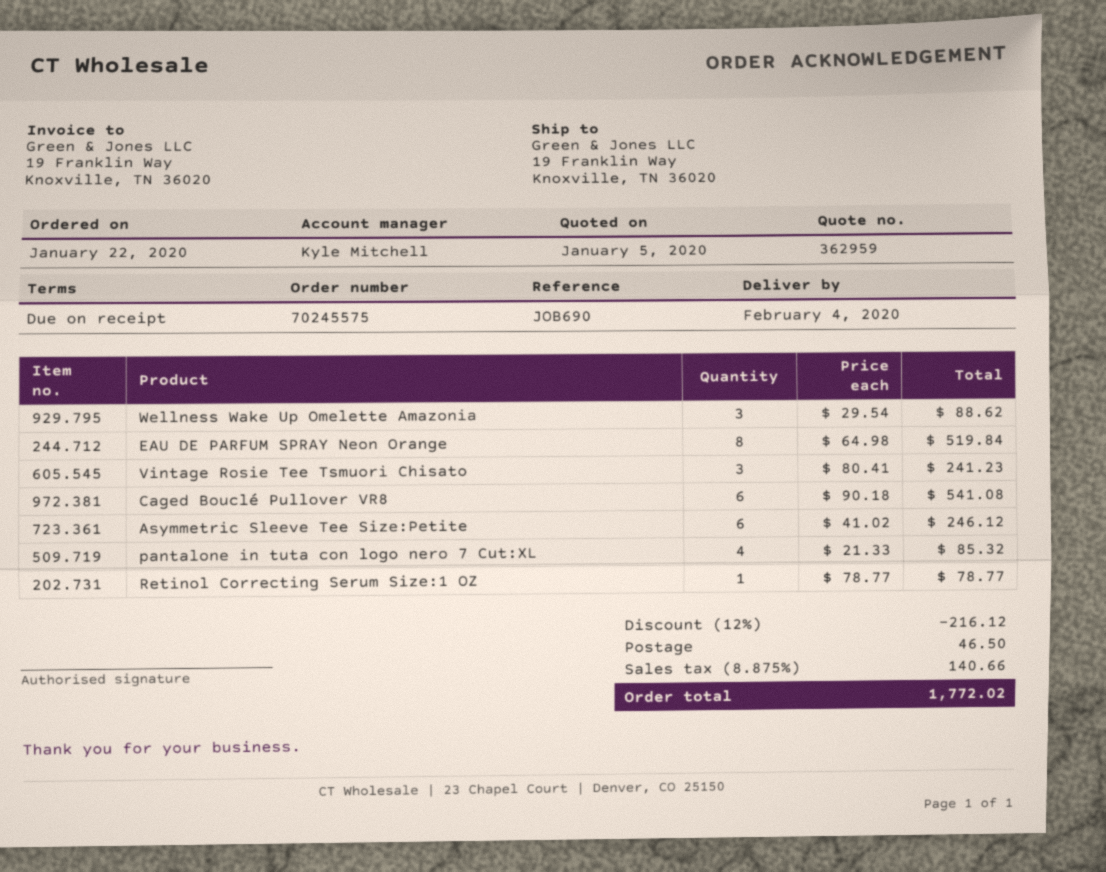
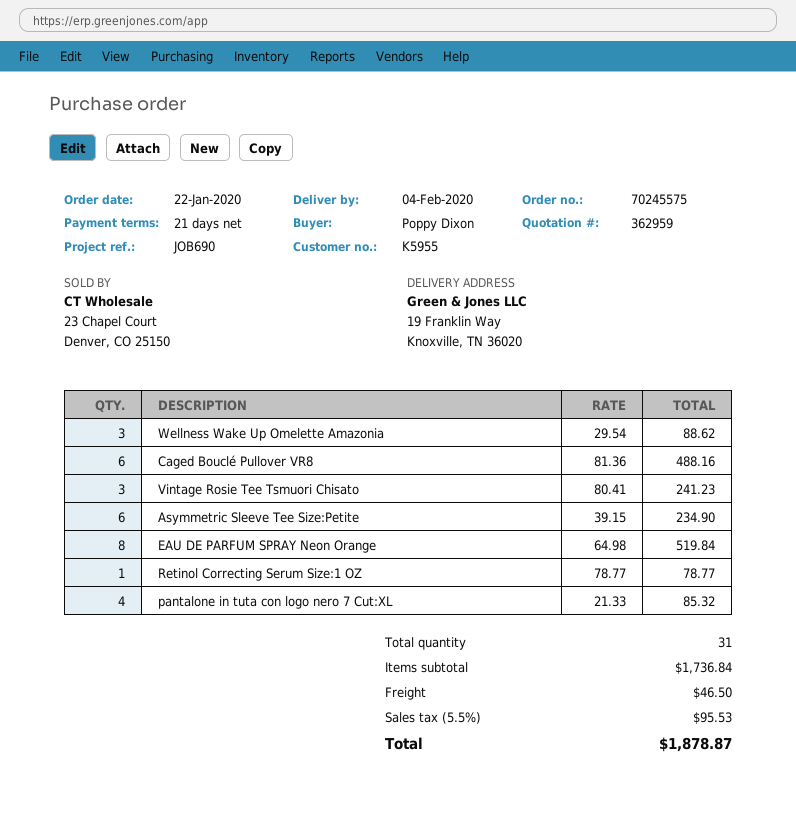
payment terms: on receipt -> 21 days
Caged Bouclé Pullover VR8: 6 x 90.18 = 541.08 -> 6 x 81.36 = 488.16
Asymmetric Sleeve Tee Size:Petite: 6 x 41.02 = 246.12 -> 6 x 39.15 = 234.90
discount: 12% = 216.12 -> none
tax: 8.875% = 140.66 -> 5.5% = 95.53
total: 1772.02 -> 1878.87

